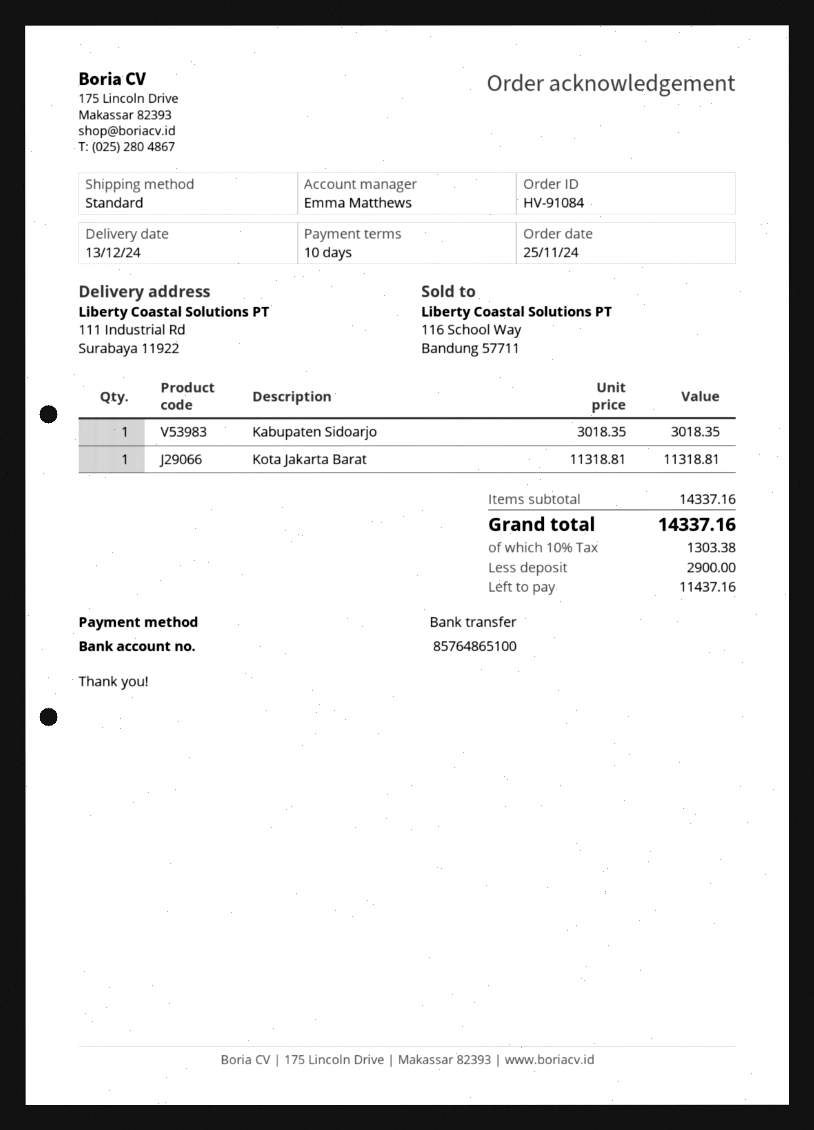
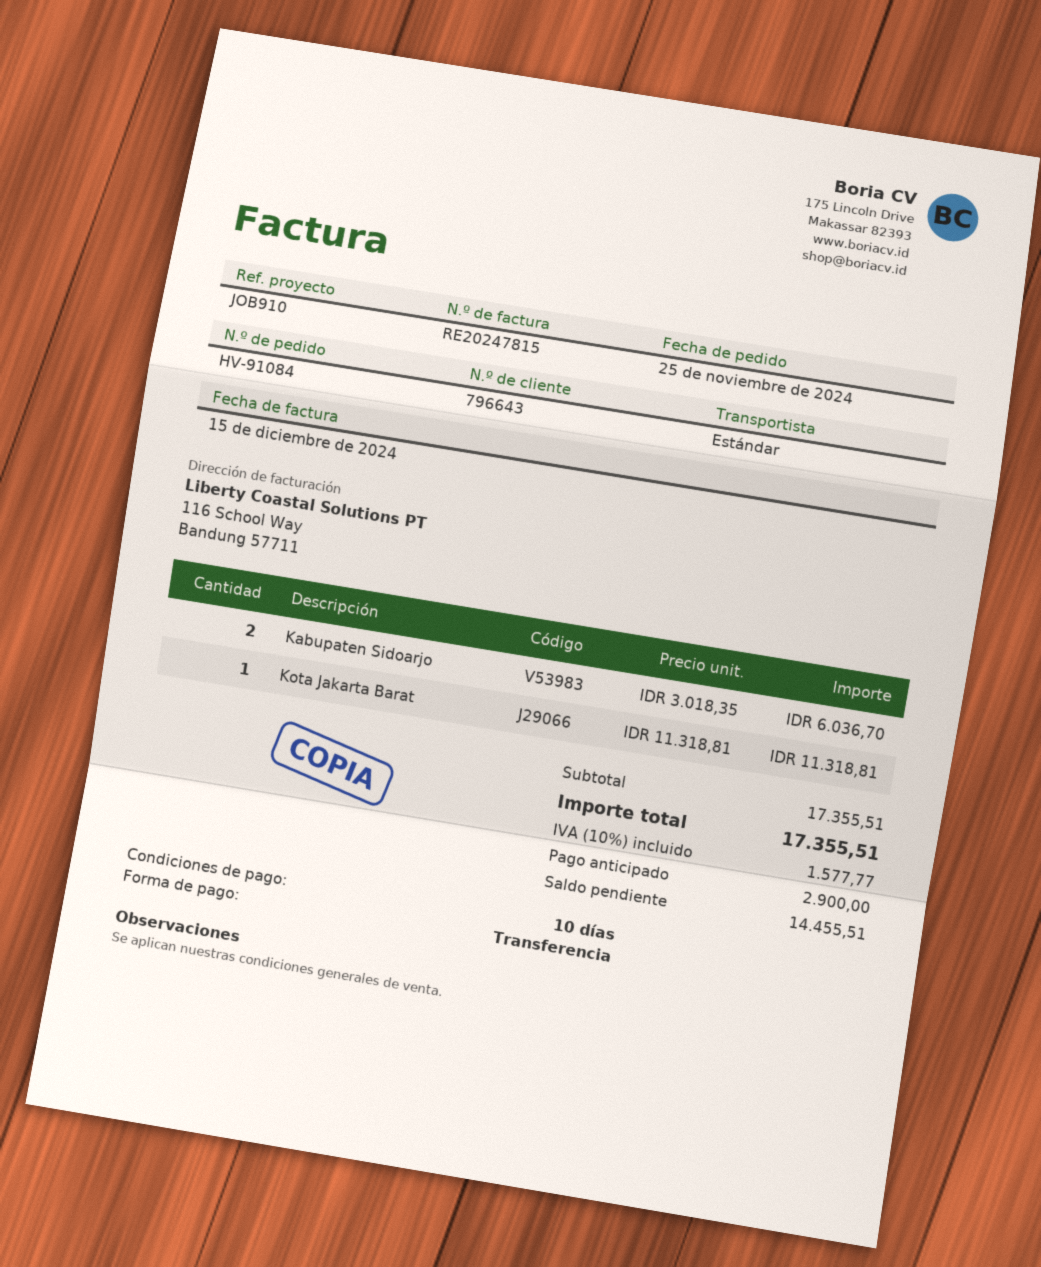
Kabupaten Sidoarjo: 1 x 3018.35 = 3018.35 -> 2 x 3018.35 = 6036.70
subtotal: 14337.16 -> 17355.51
tax: 10% = 1303.38 -> 10% = 1577.77
total: 14337.16 -> 17355.51
balance: 11437.16 -> 14455.51

